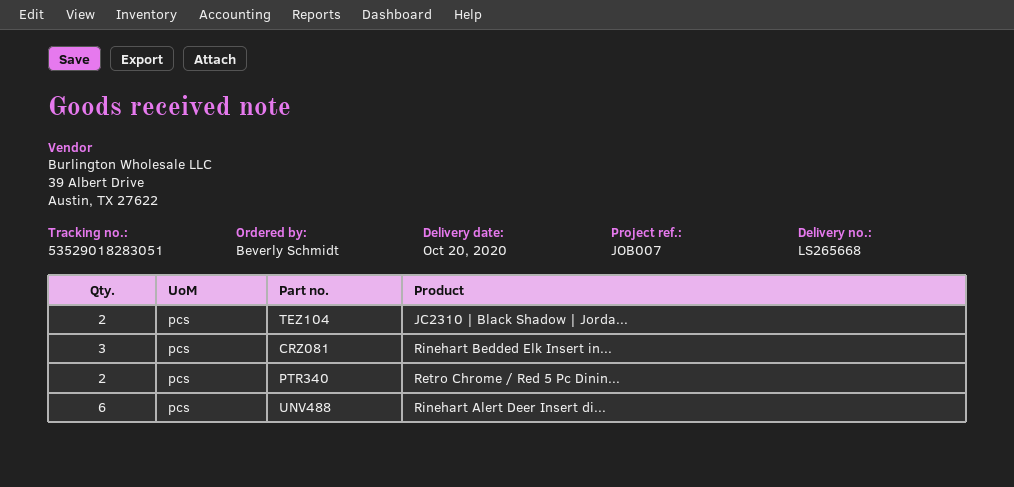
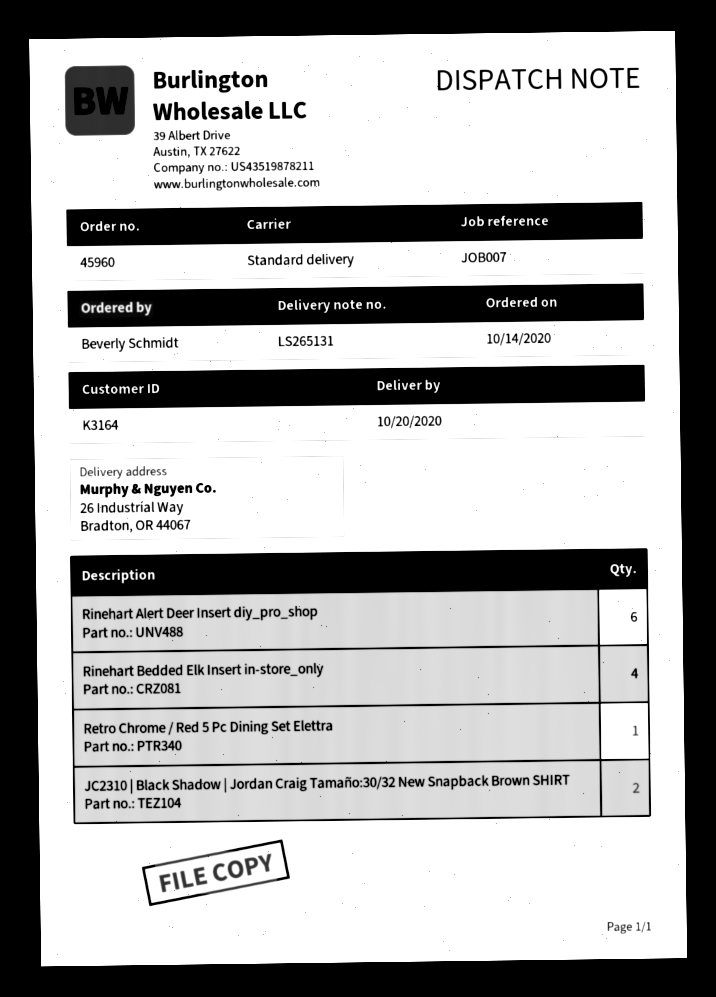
delivery note number: LS265668 -> LS265131
Rinehart Bedded Elk Insert in...: 3 -> 4
Retro Chrome / Red 5 Pc Dinin...: 2 -> 1

